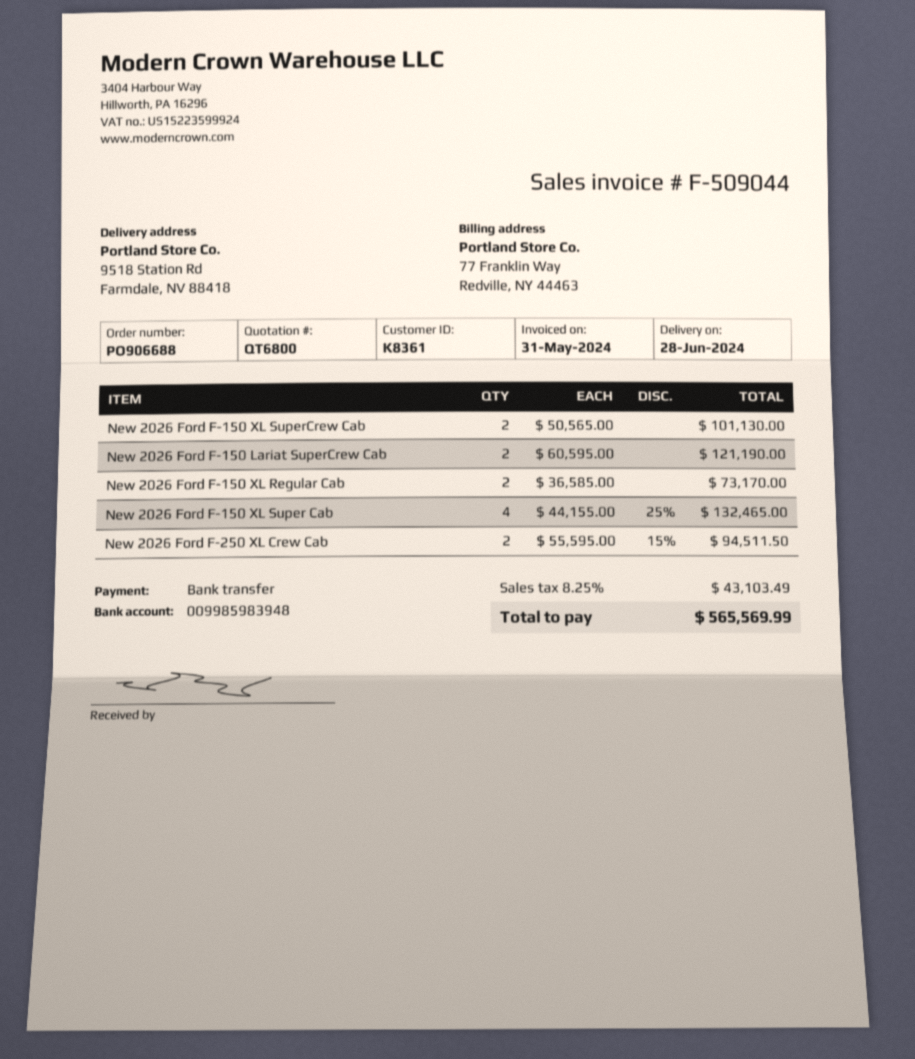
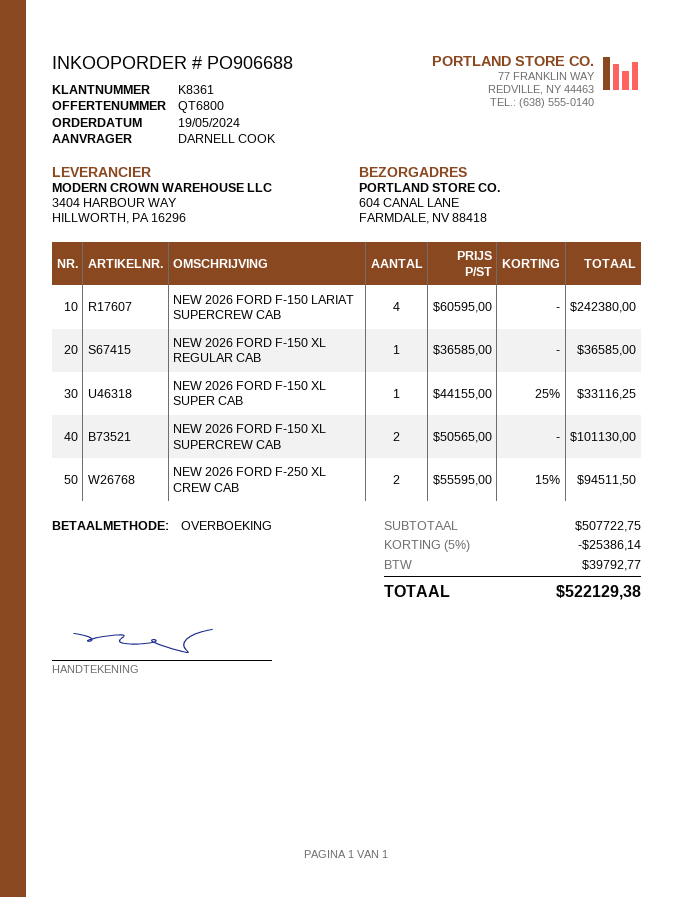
ship to: 9518 Station Rd, Farmdale, NV 88418 -> 604 CANAL LANE, FARMDALE, NV 88418
New 2026 Ford F-150 Lariat SuperCrew Cab: 2 x 60595.00 = 121190.00 -> 4 x 60595.00 = 242380.00
New 2026 Ford F-150 XL Regular Cab: 2 x 36585.00 = 73170.00 -> 1 x 36585.00 = 36585.00
New 2026 Ford F-150 XL Super Cab: 4 x 44155.00 - 25% = 132465.00 -> 1 x 44155.00 - 25% = 33116.25
discount: none -> 5% = 25386.14
tax: 43103.49 -> 39792.77
total: 565569.99 -> 522129.38

